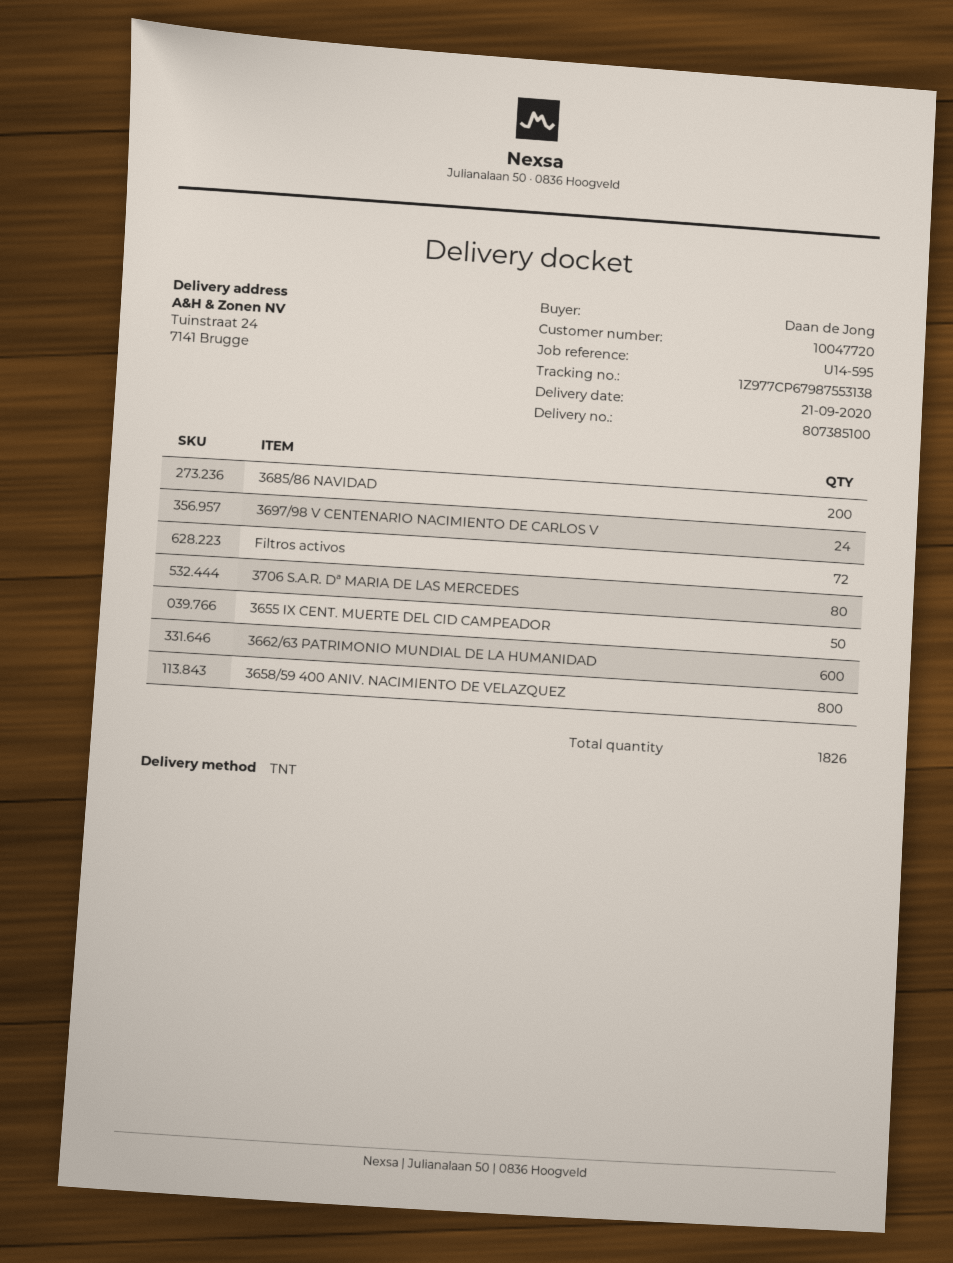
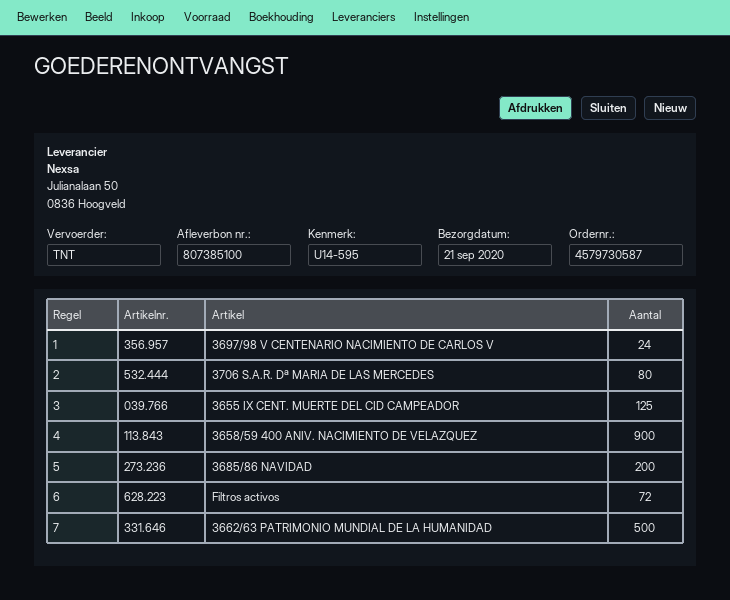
3655 IX CENT. MUERTE DEL CID CAMPEADOR: 50 -> 125
3662/63 PATRIMONIO MUNDIAL DE LA HUMANIDAD: 600 -> 500
3658/59 400 ANIV. NACIMIENTO DE VELAZQUEZ: 800 -> 900

